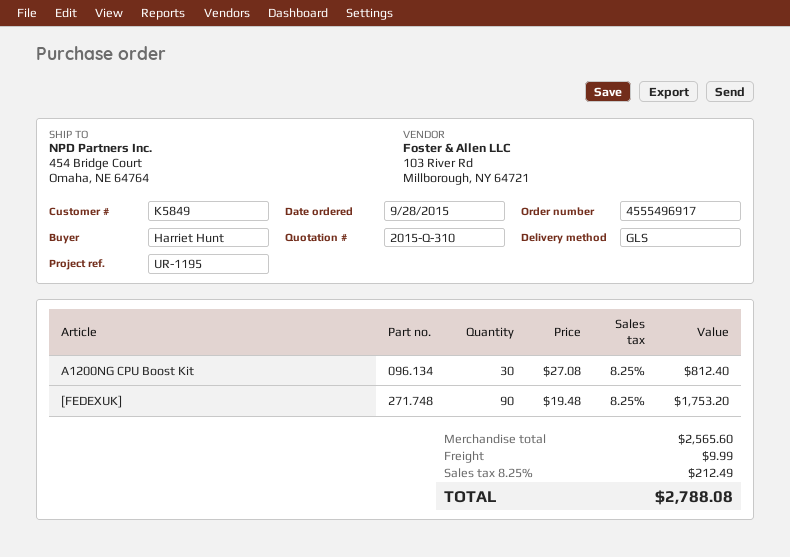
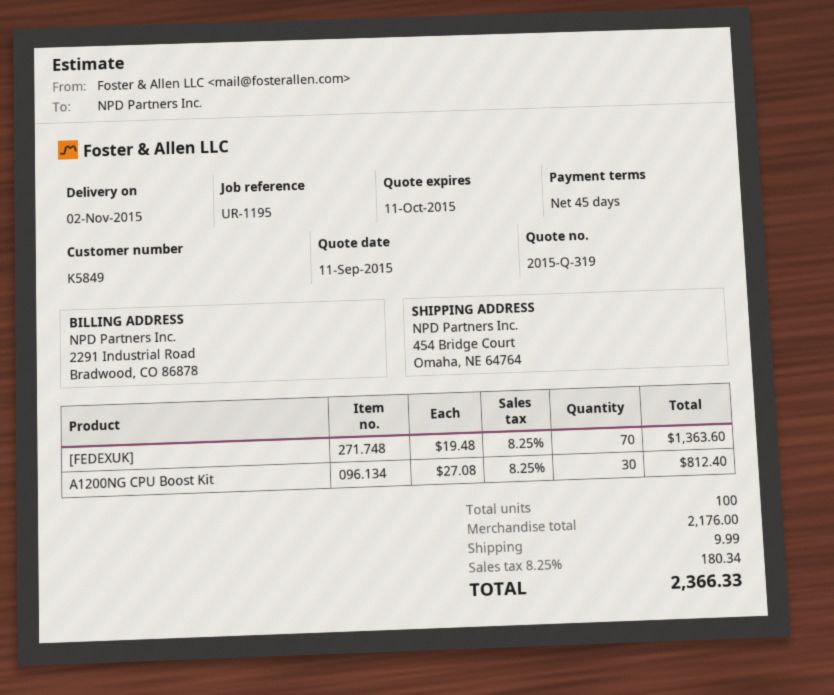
quote number: 2015-Q-310 -> 2015-Q-319
[FEDEXUK]: 90 x 19.48 = 1753.20 -> 70 x 19.48 = 1363.60
subtotal: 2565.60 -> 2176.00
tax: 8.25% = 212.49 -> 8.25% = 180.34
total: 2788.08 -> 2366.33

